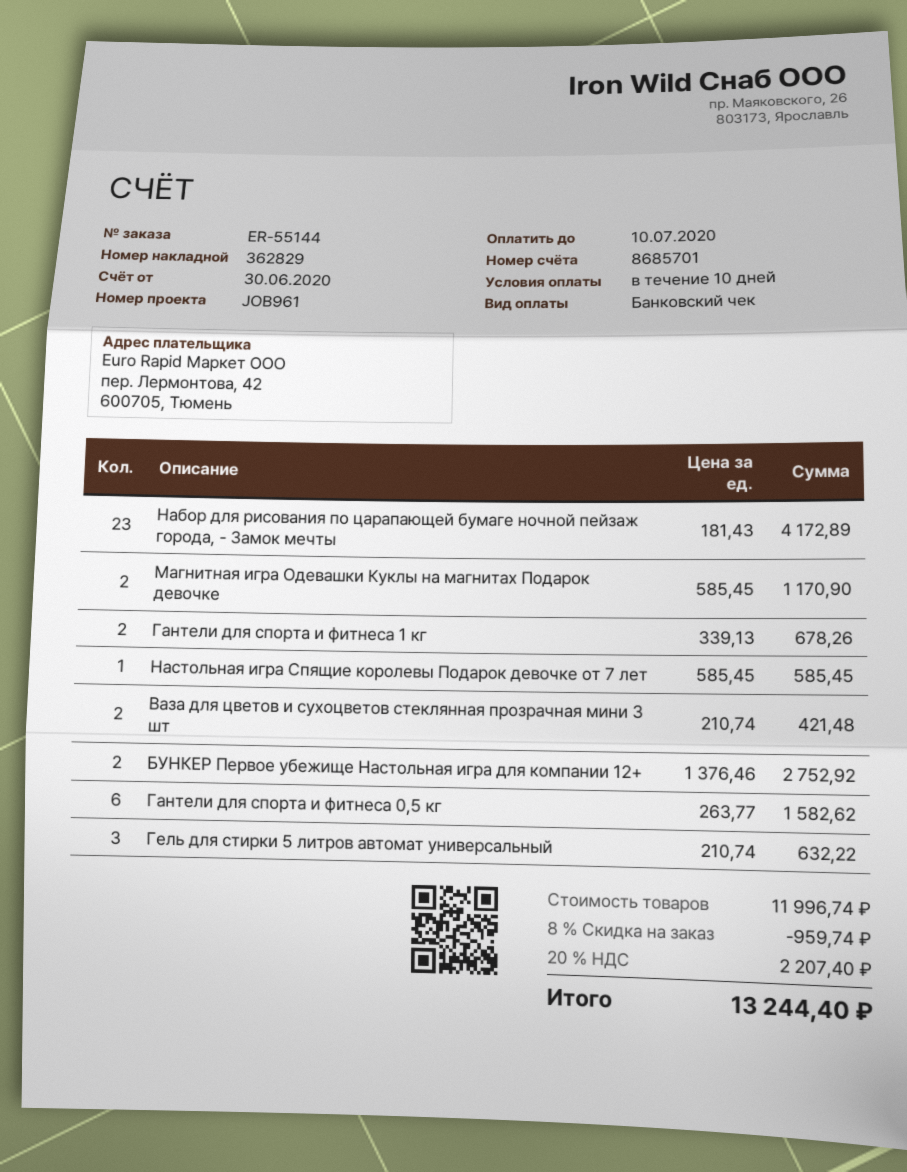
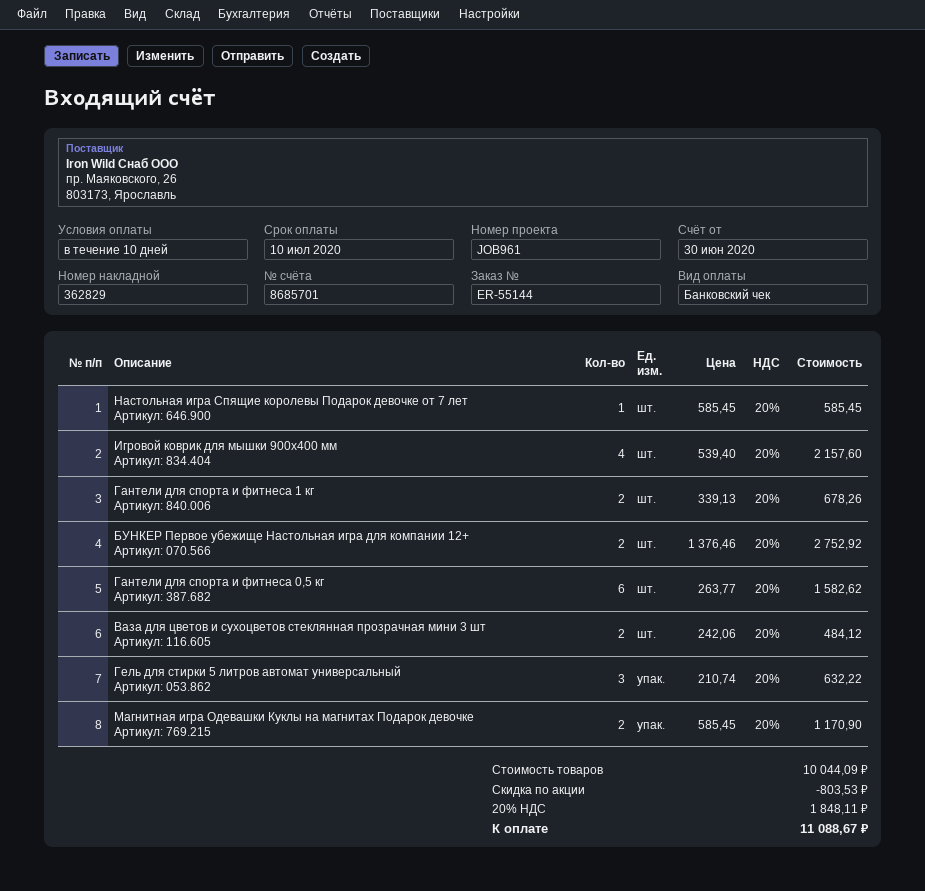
Набор для рисования по царапающей бумаге ночной пейзаж города, - Замок мечты: 23 x 181.43 = 4172.89 -> none
Ваза для цветов и сухоцветов стеклянная прозрачная мини 3 шт: 2 x 210.74 = 421.48 -> 2 x 242.06 = 484.12
Игровой коврик для мышки 900х400 мм: none -> 4 x 539.40 = 2157.60
subtotal: 11996.74 -> 10044.09
discount: 959.74 -> 803.53
tax: 20% = 2207.40 -> 20% = 1848.11
total: 13244.40 -> 11088.67

